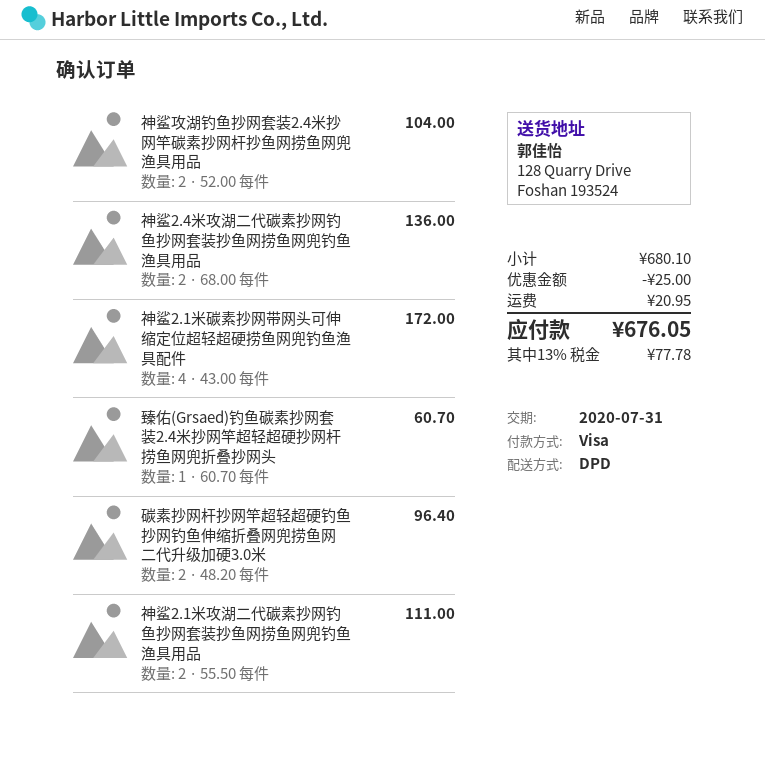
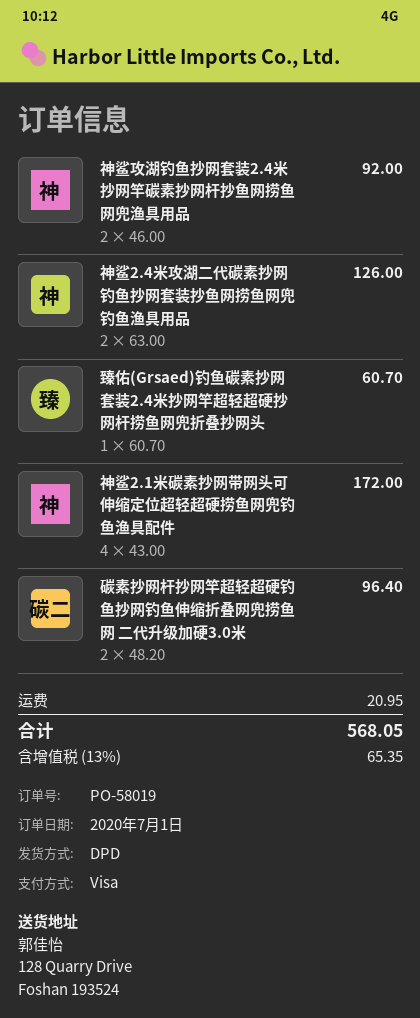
神鲨攻湖钓鱼抄网套装2.4米抄网竿碳素抄网杆抄鱼网捞鱼网兜渔具用品: 2 x 52.00 = 104.00 -> 2 x 46.00 = 92.00
神鲨2.4米攻湖二代碳素抄网钓鱼抄网套装抄鱼网捞鱼网兜钓鱼渔具用品: 2 x 68.00 = 136.00 -> 2 x 63.00 = 126.00
神鲨2.1米攻湖二代碳素抄网钓鱼抄网套装抄鱼网捞鱼网兜钓鱼渔具用品: 2 x 55.50 = 111.00 -> none
discount: 25.00 -> none
tax: 13% = 77.78 -> 13% = 65.35
total: 676.05 -> 568.05

